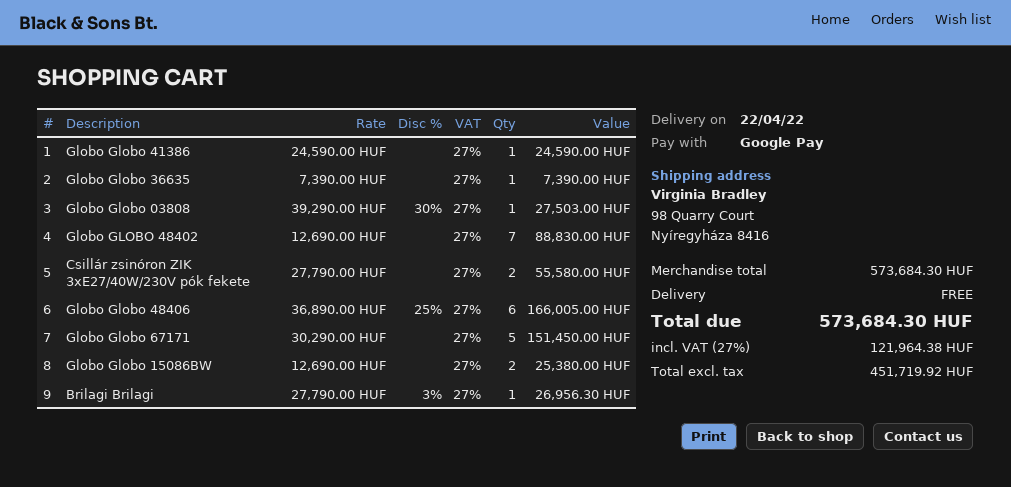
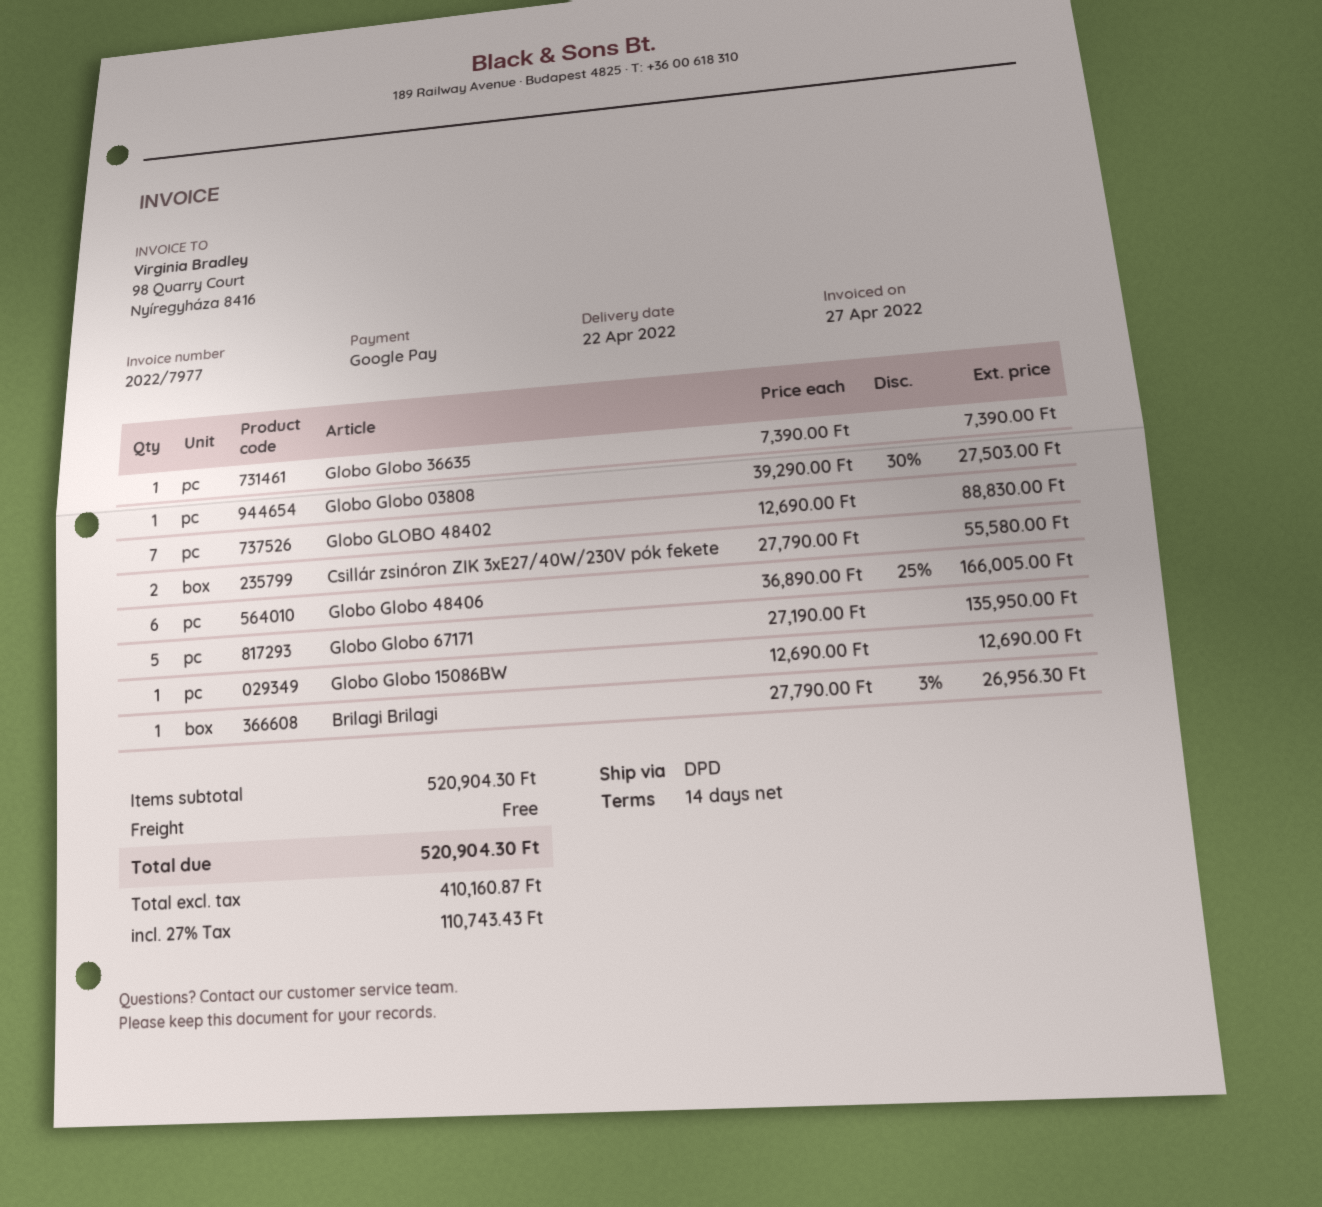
Globo Globo 41386: 1 x 24590.00 = 24590.00 -> none
Globo Globo 67171: 5 x 30290.00 = 151450.00 -> 5 x 27190.00 = 135950.00
Globo Globo 15086BW: 2 x 12690.00 = 25380.00 -> 1 x 12690.00 = 12690.00
subtotal: 573684.30 -> 520904.30
net: 451719.92 -> 410160.87
tax: 27% = 121964.38 -> 27% = 110743.43
total: 573684.30 -> 520904.30

